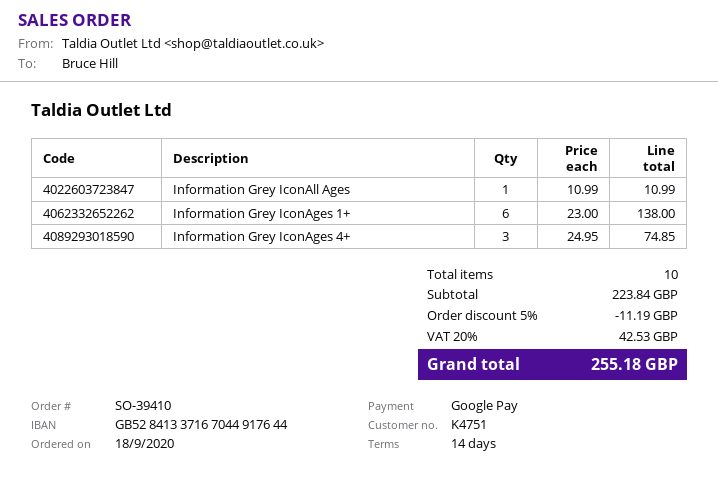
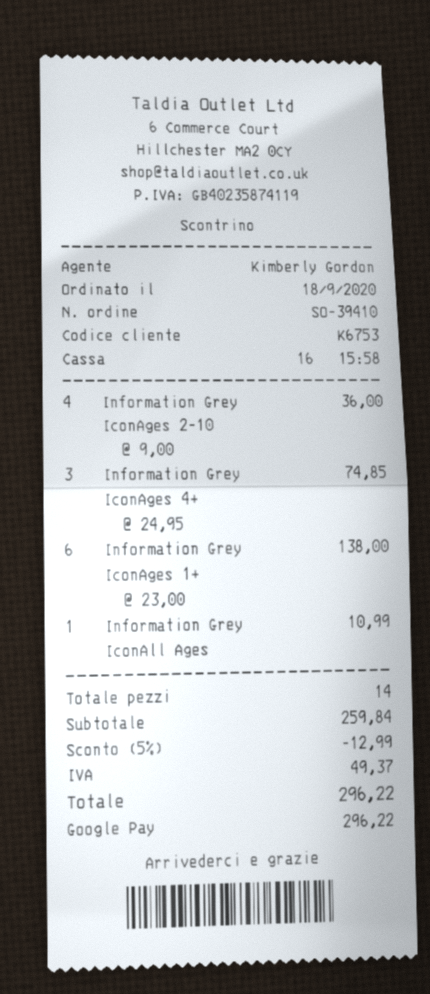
customer number: K4751 -> K6753
Information Grey IconAges 2-10: none -> 4 x 9.00 = 36.00
total quantity: 10 -> 14
subtotal: 223.84 -> 259.84
discount: 5% = 11.19 -> 5% = 12.99
tax: 42.53 -> 49.37
total: 255.18 -> 296.22

